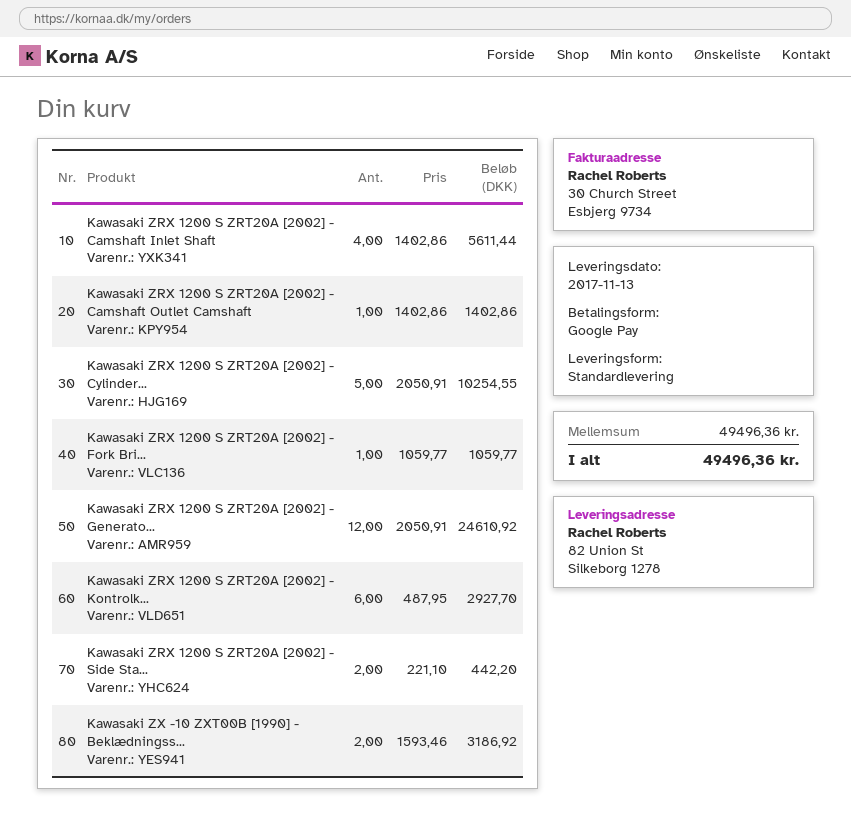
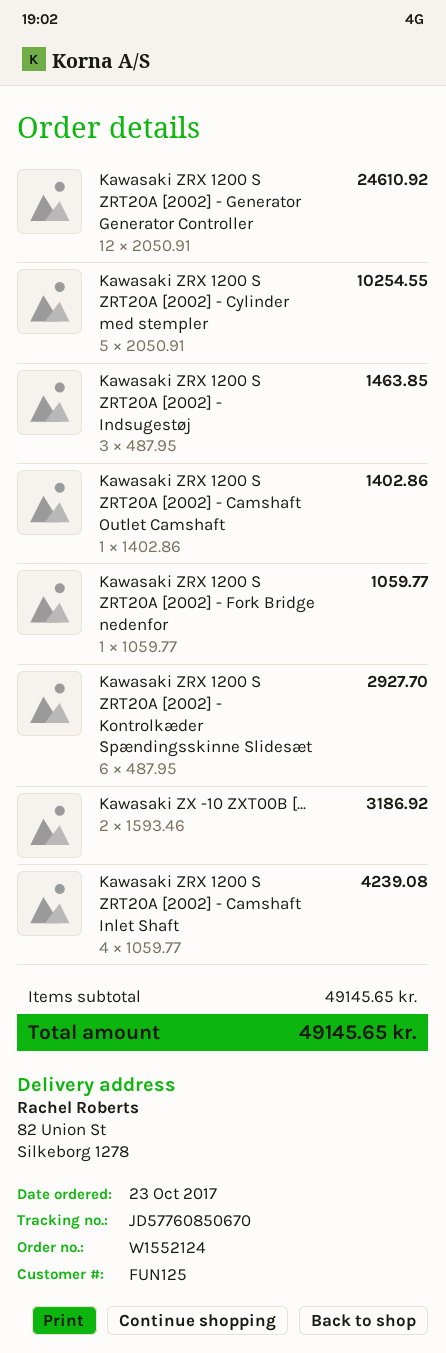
Kawasaki ZRX 1200 S ZRT20A [2002] - Camshaft Inlet Shaft: 4 x 1402.86 = 5611.44 -> 4 x 1059.77 = 4239.08
Kawasaki ZRX 1200 S ZRT20A [2002] - Side Sta...: 2 x 221.10 = 442.20 -> none
Kawasaki ZRX 1200 S ZRT20A [2002] - Indsugestøj: none -> 3 x 487.95 = 1463.85
subtotal: 49496.36 -> 49145.65
total: 49496.36 -> 49145.65

